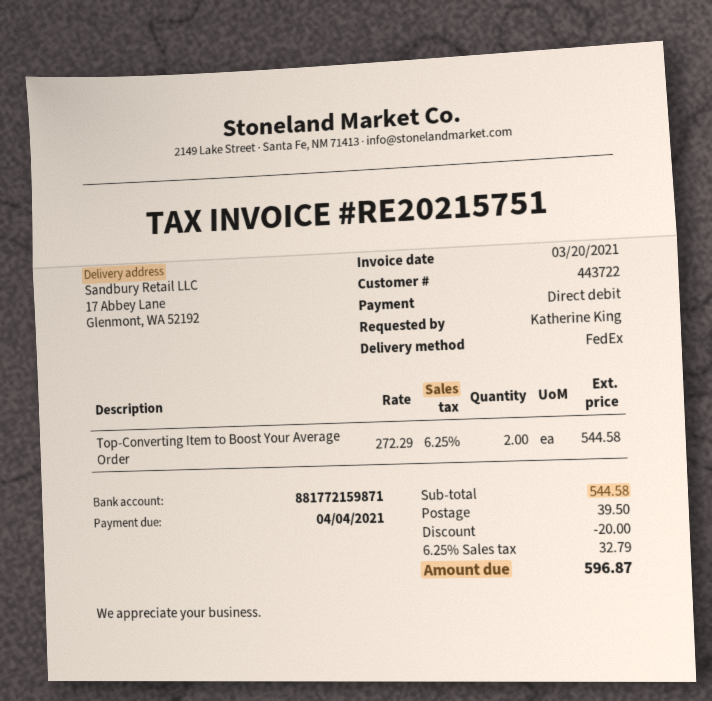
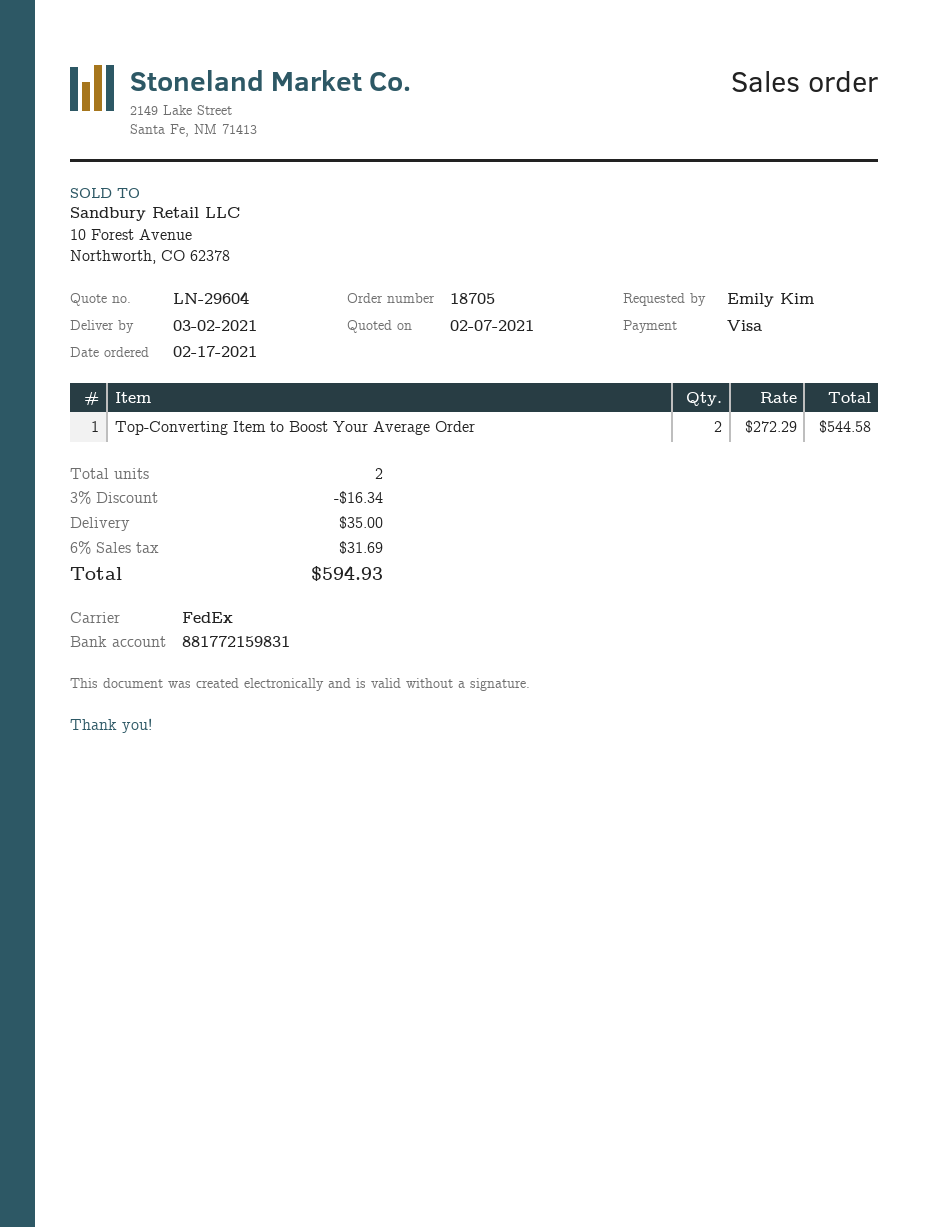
ordered by: Katherine King -> Emily Kim
payment method: direct debit -> Visa
bank account: 881772159871 -> 881772159831
discount: 20.00 -> 16.34
shipping: 39.50 -> 35.00
tax: 6.25% = 32.79 -> 6% = 31.69
total: 596.87 -> 594.93

